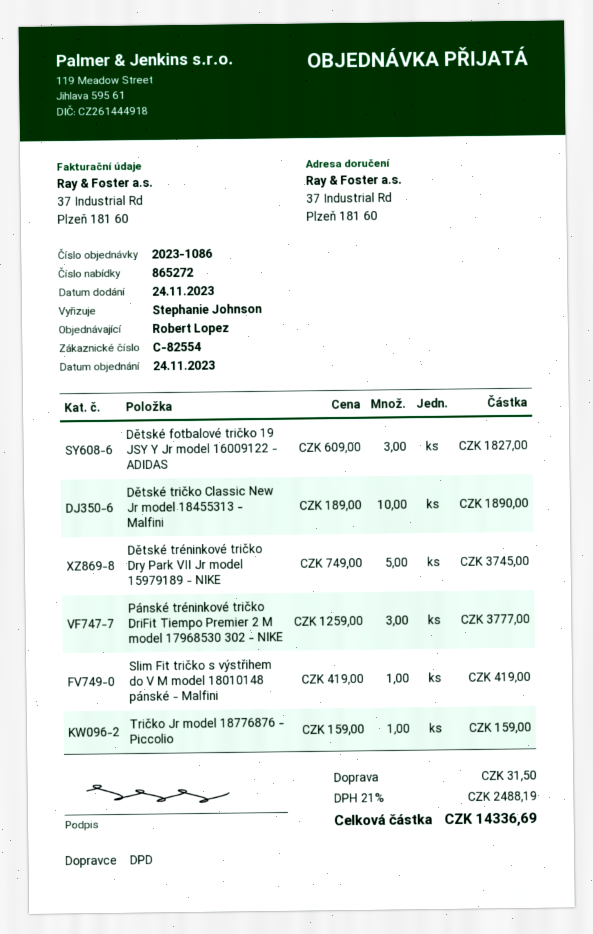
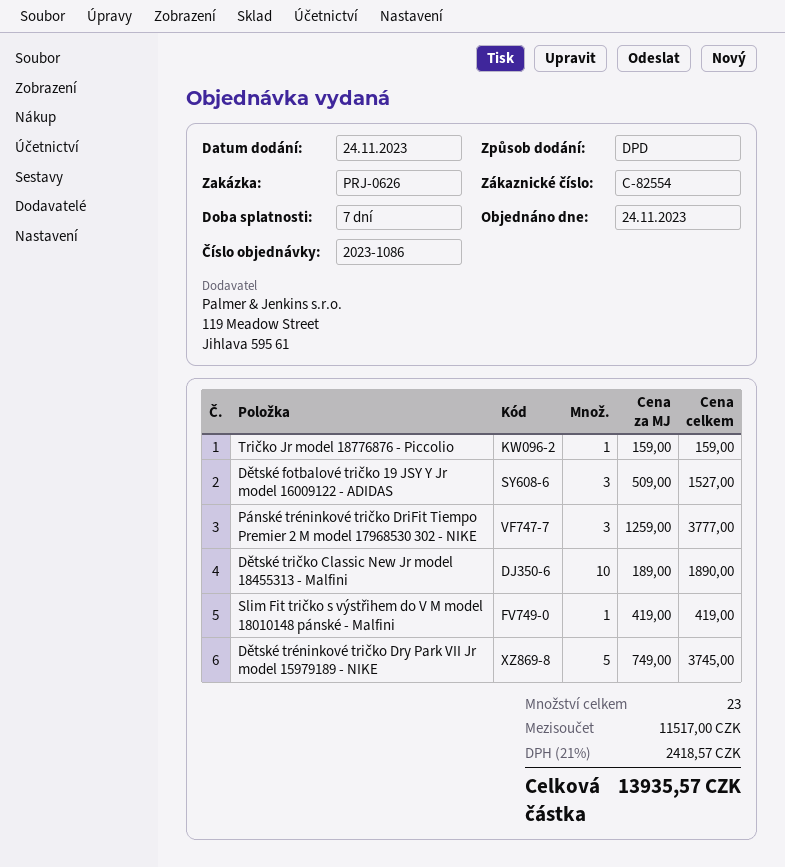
Dětské fotbalové tričko 19 JSY Y Jr model 16009122 - ADIDAS: 3 x 609.00 = 1827.00 -> 3 x 509.00 = 1527.00
shipping: 31.50 -> none
tax: 21% = 2488.19 -> 21% = 2418.57
total: 14336.69 -> 13935.57

